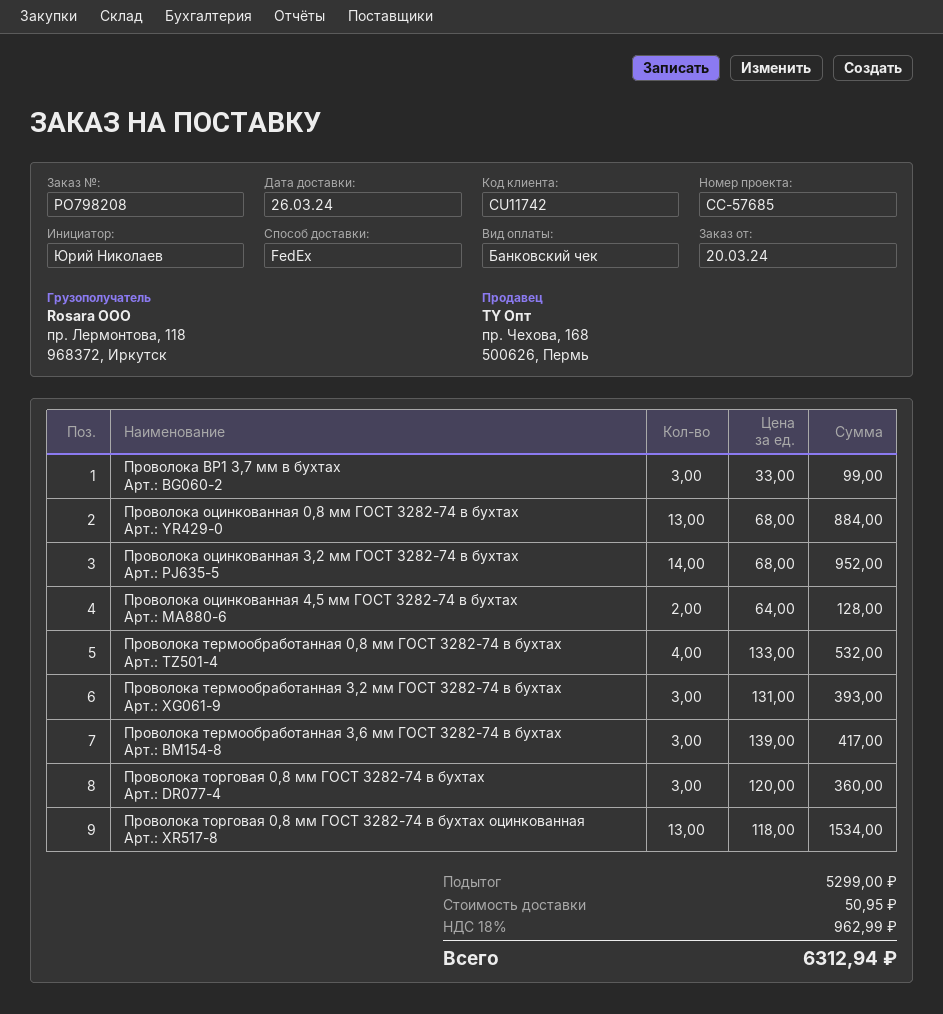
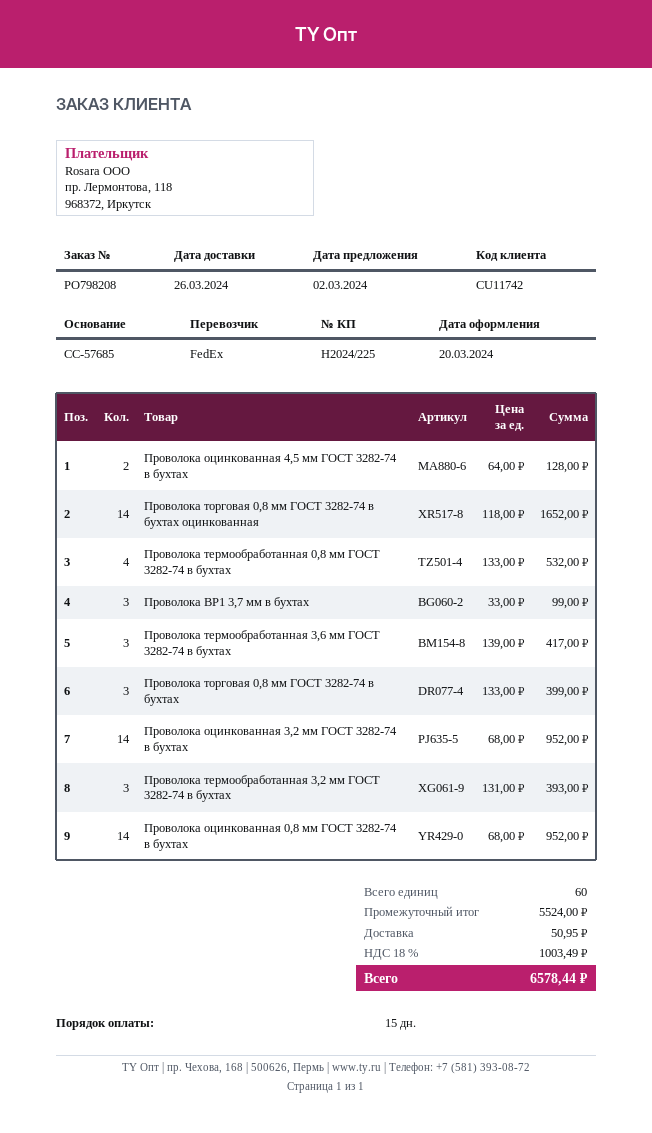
Проволока оцинкованная 0,8 мм ГОСТ 3282-74 в бухтах: 13 x 68.00 = 884.00 -> 14 x 68.00 = 952.00
Проволока торговая 0,8 мм ГОСТ 3282-74 в бухтах: 3 x 120.00 = 360.00 -> 3 x 133.00 = 399.00
Проволока торговая 0,8 мм ГОСТ 3282-74 в бухтах оцинкованная: 13 x 118.00 = 1534.00 -> 14 x 118.00 = 1652.00
subtotal: 5299.00 -> 5524.00
tax: 18% = 962.99 -> 18% = 1003.49
total: 6312.94 -> 6578.44

